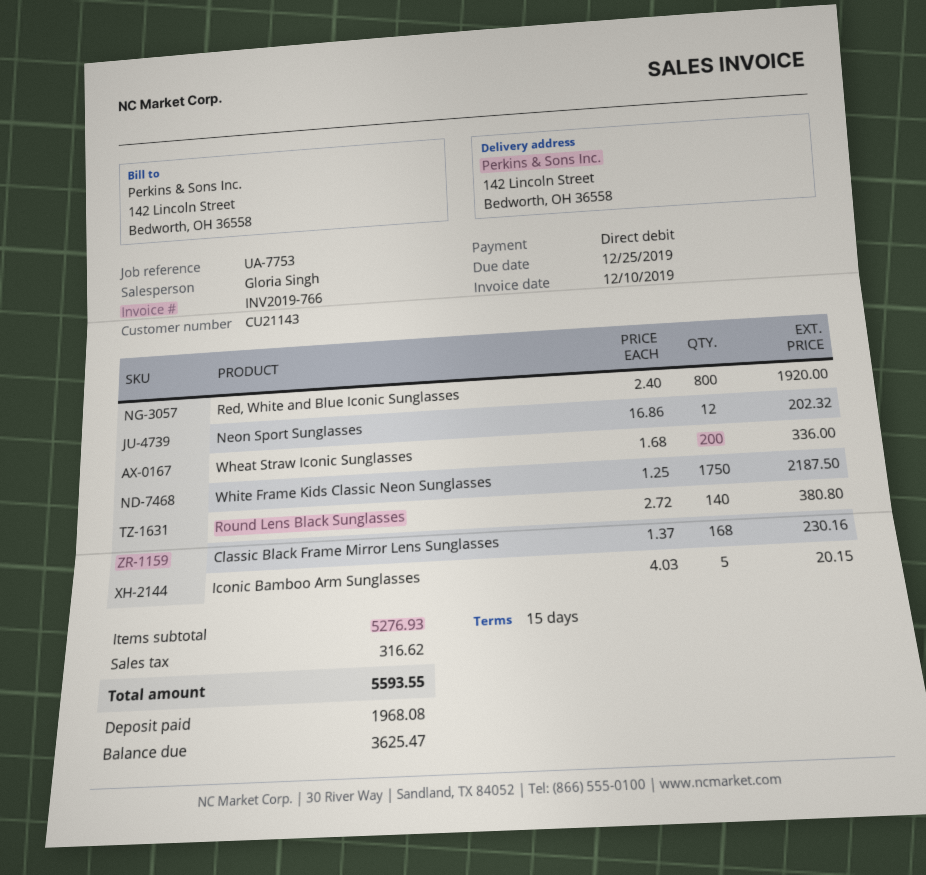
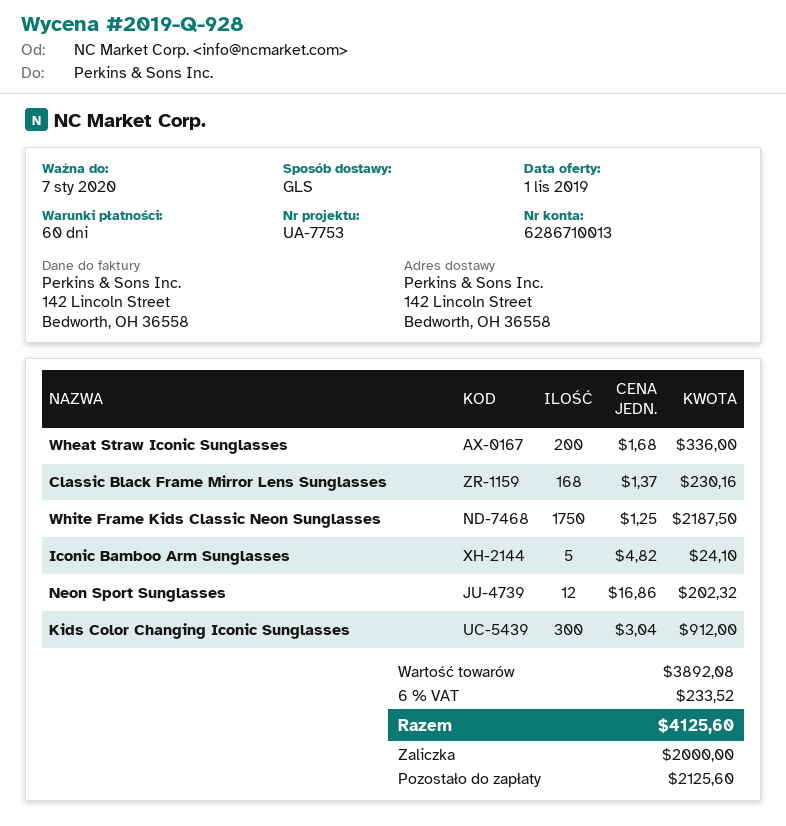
payment terms: 15 days -> 60 days
Red, White and Blue Iconic Sunglasses: 800 x 2.40 = 1920.00 -> none
Round Lens Black Sunglasses: 140 x 2.72 = 380.80 -> none
Iconic Bamboo Arm Sunglasses: 5 x 4.03 = 20.15 -> 5 x 4.82 = 24.10
Kids Color Changing Iconic Sunglasses: none -> 300 x 3.04 = 912.00
subtotal: 5276.93 -> 3892.08
tax: 316.62 -> 233.52
total: 5593.55 -> 4125.60
deposit: 1968.08 -> 2000.00
balance: 3625.47 -> 2125.60

